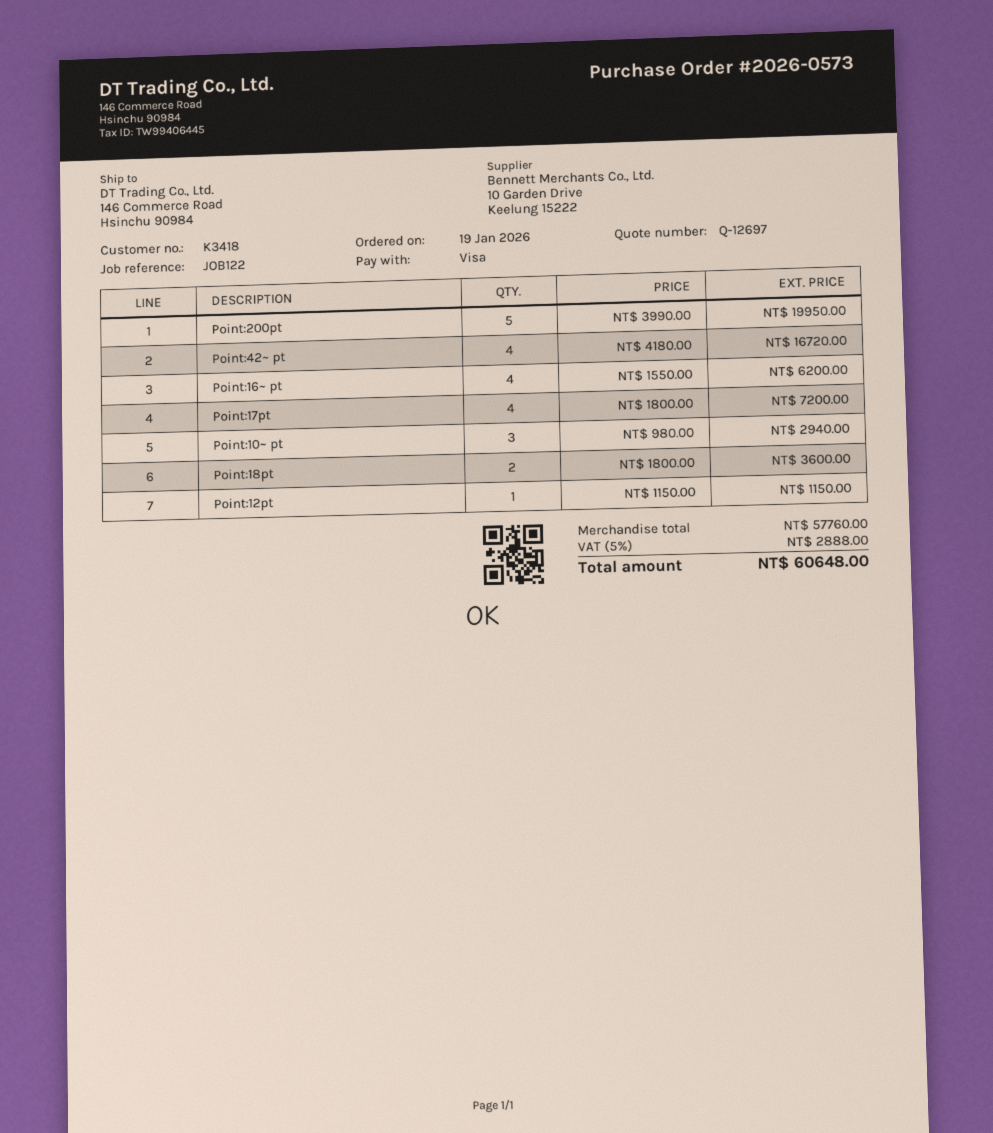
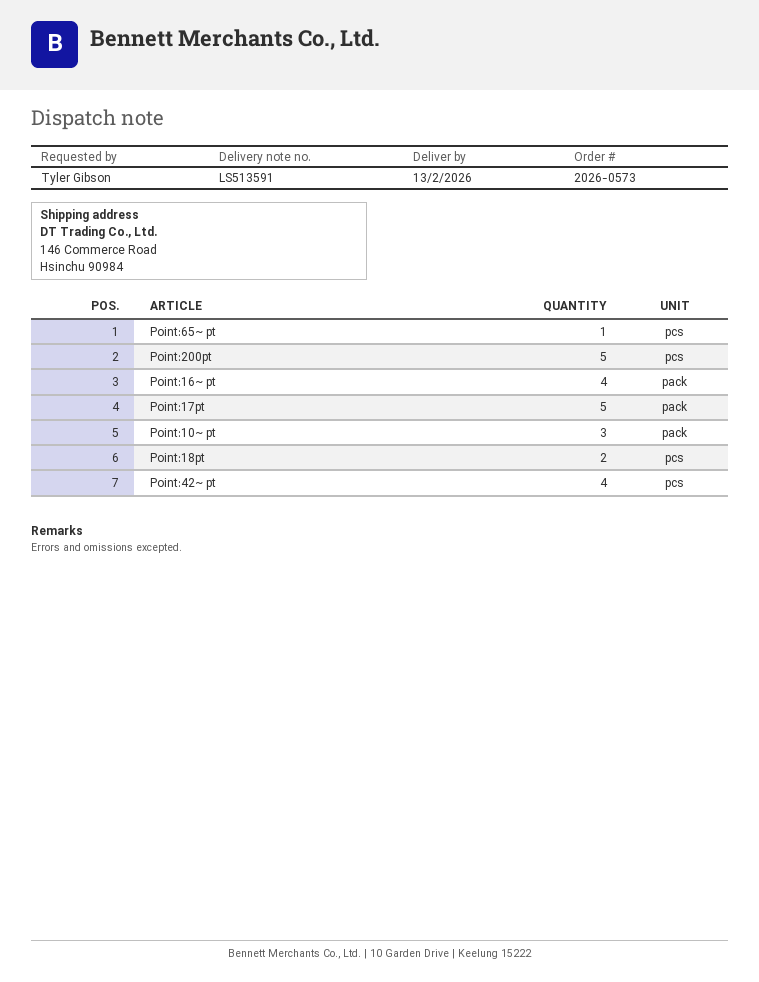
Point:17pt: 4 -> 5
Point:12pt: 1 -> none
Point:65~ pt: none -> 1

